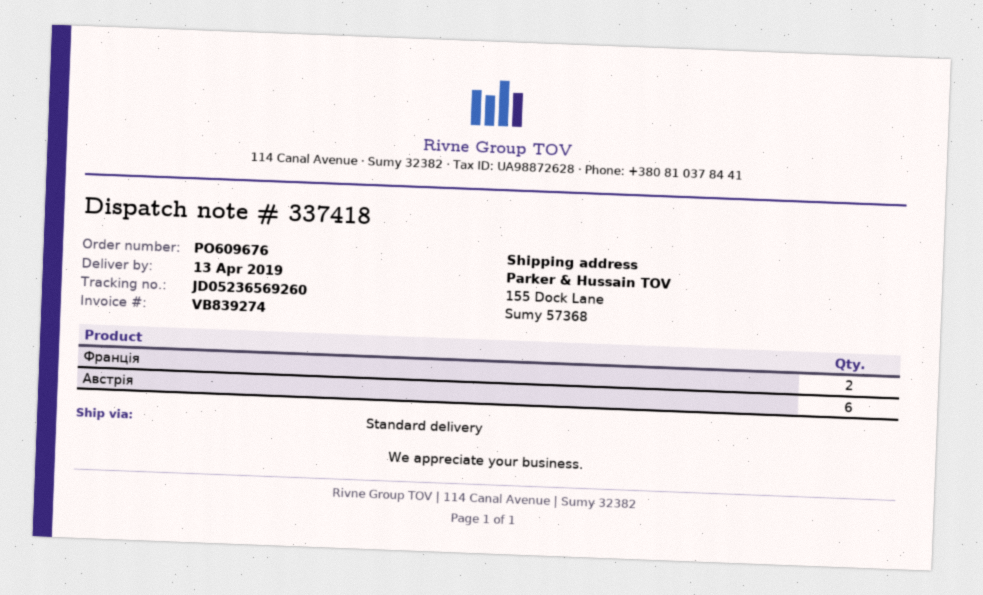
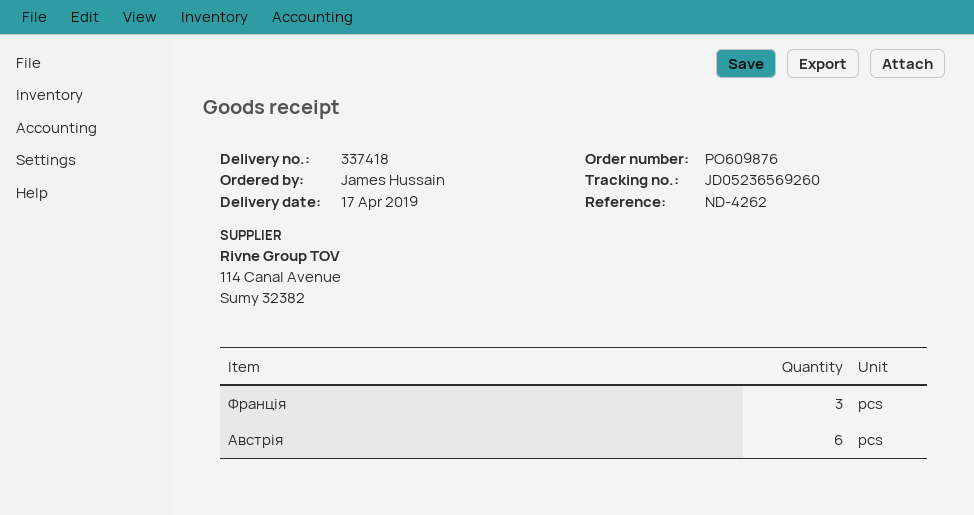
order number: PO609676 -> PO609876
delivery date: 2019-04-13 -> 2019-04-17
Франція: 2 -> 3

